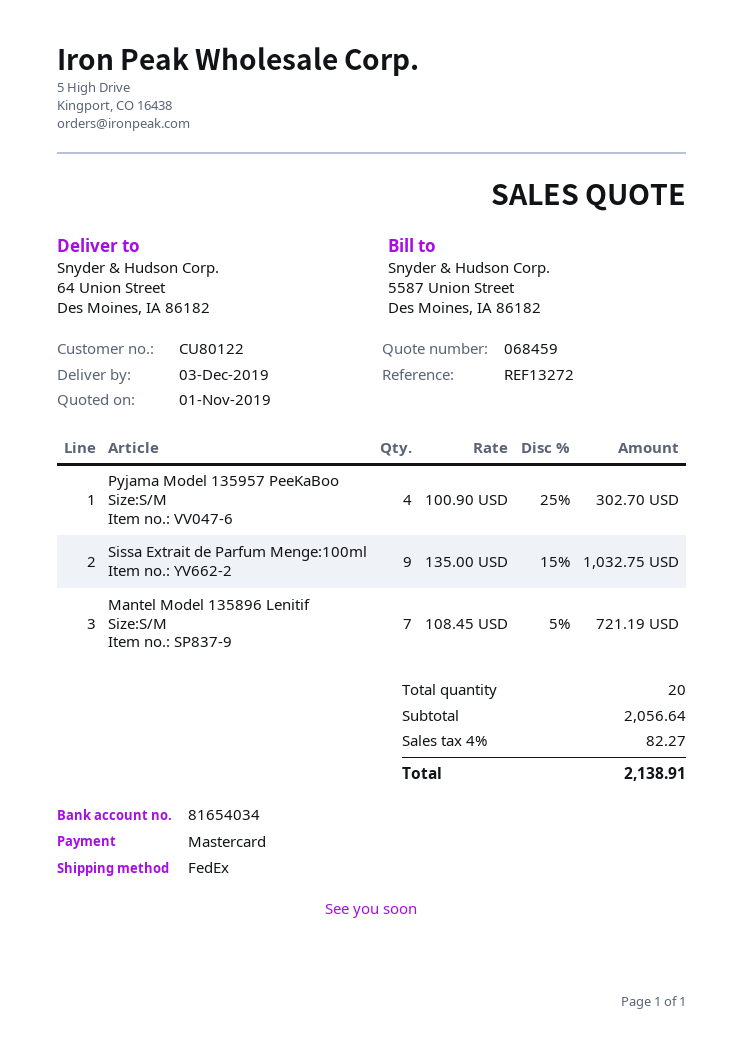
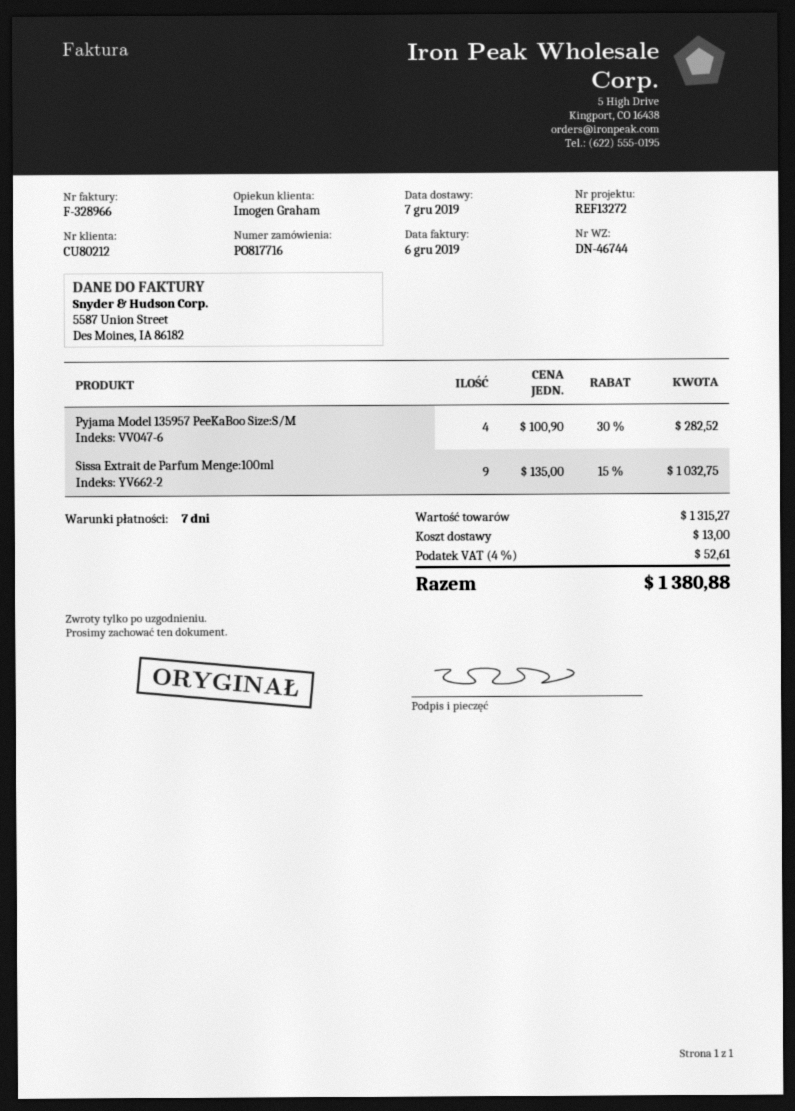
delivery date: 2019-12-03 -> 2019-12-07
customer number: CU80122 -> CU80212
Pyjama Model 135957 PeeKaBoo Size:S/M: 4 x 100.90 - 25% = 302.70 -> 4 x 100.90 - 30% = 282.52
Mantel Model 135896 Lenitif Size:S/M: 7 x 108.45 - 5% = 721.19 -> none
subtotal: 2056.64 -> 1315.27
shipping: none -> 13.00
tax: 4% = 82.27 -> 4% = 52.61
total: 2138.91 -> 1380.88

